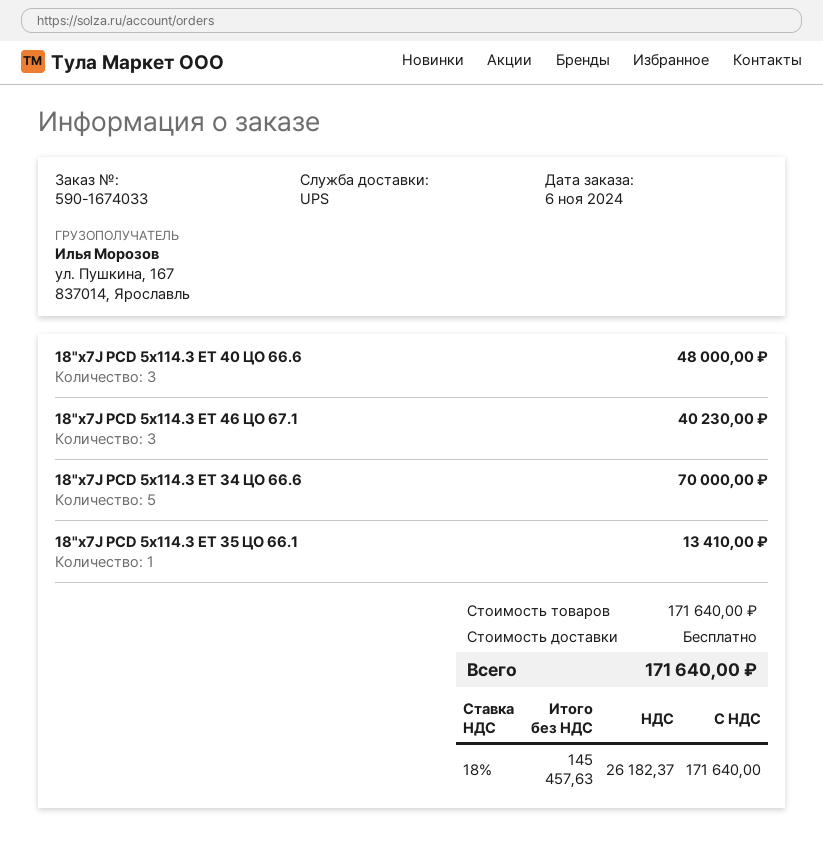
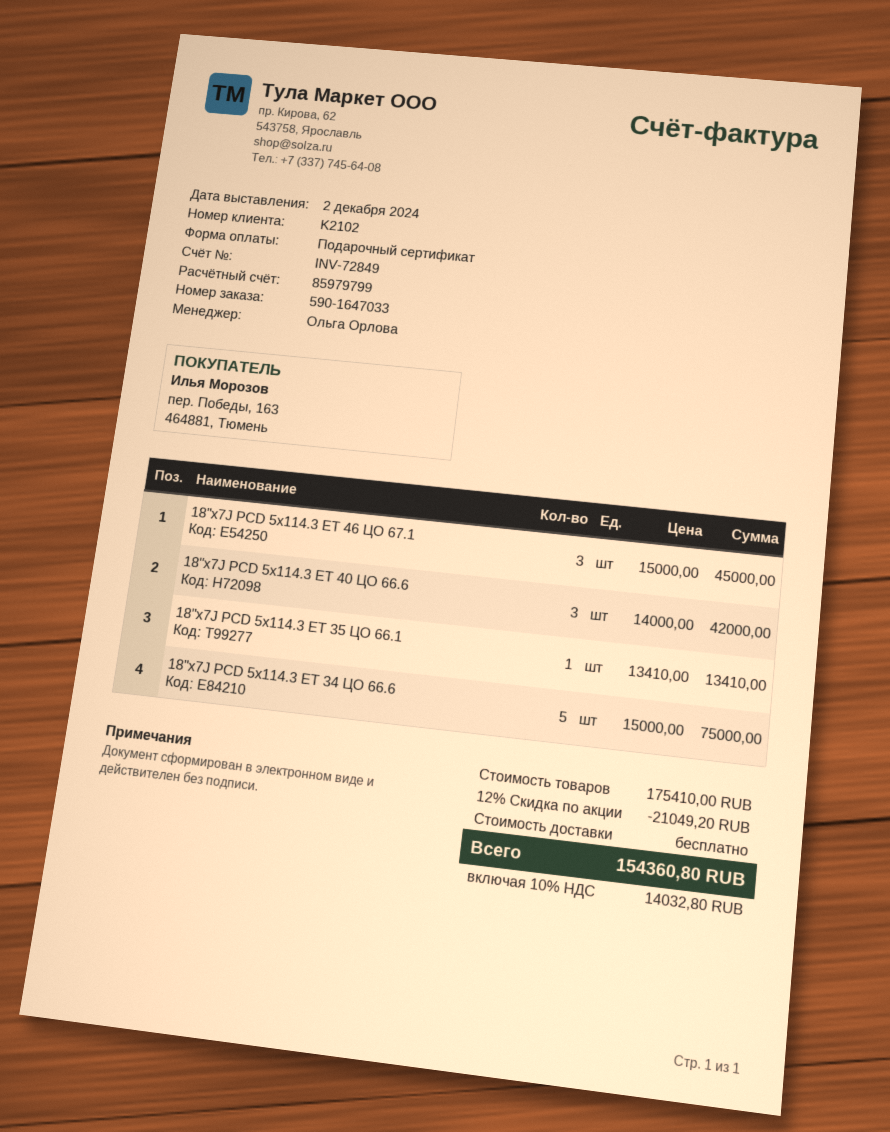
order number: 590-1674033 -> 590-1647033
18"x7J PCD 5x114.3 ЕТ 40 ЦО 66.6: 3 for 48000.00 -> 3 for 42000.00
18"x7J PCD 5x114.3 ЕТ 46 ЦО 67.1: 3 for 40230.00 -> 3 for 45000.00
18"x7J PCD 5x114.3 ЕТ 34 ЦО 66.6: 5 for 70000.00 -> 5 for 75000.00
subtotal: 171640.00 -> 175410.00
discount: none -> 12% = 21049.20
tax: 18% = 26182.37 -> 10% = 14032.80
total: 171640.00 -> 154360.80

